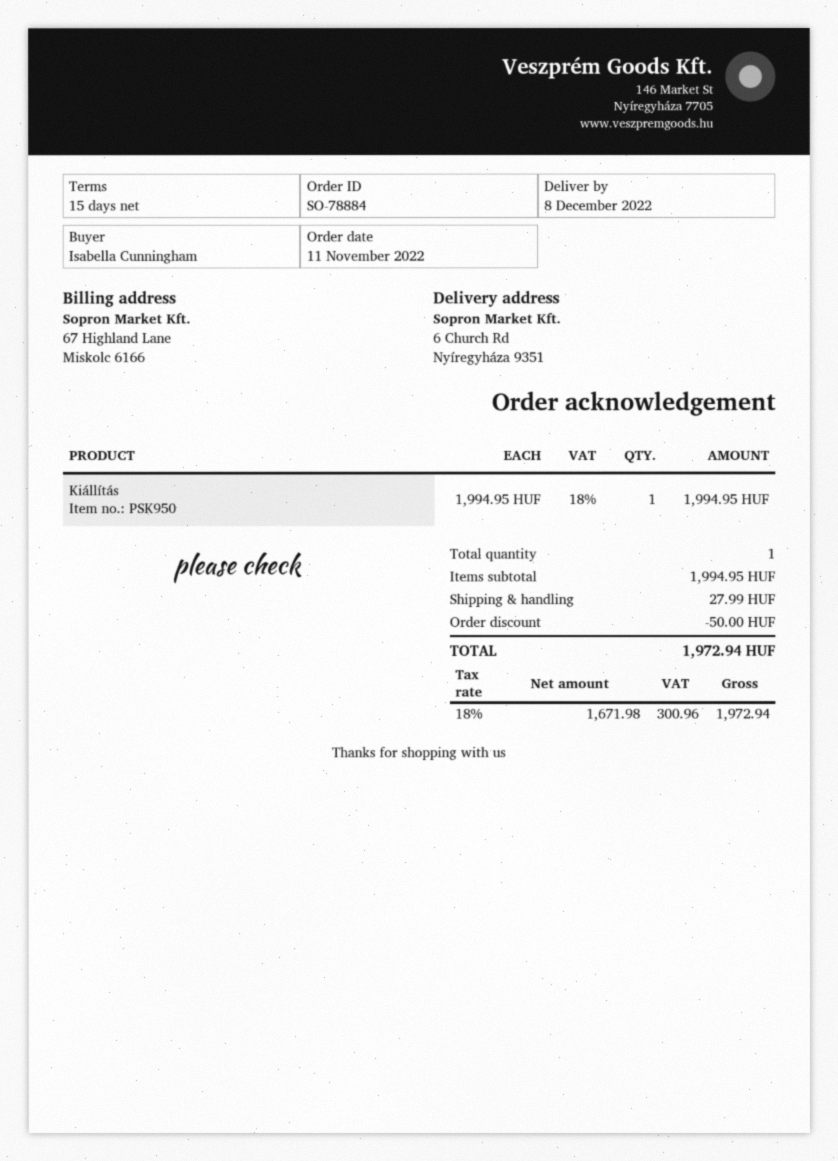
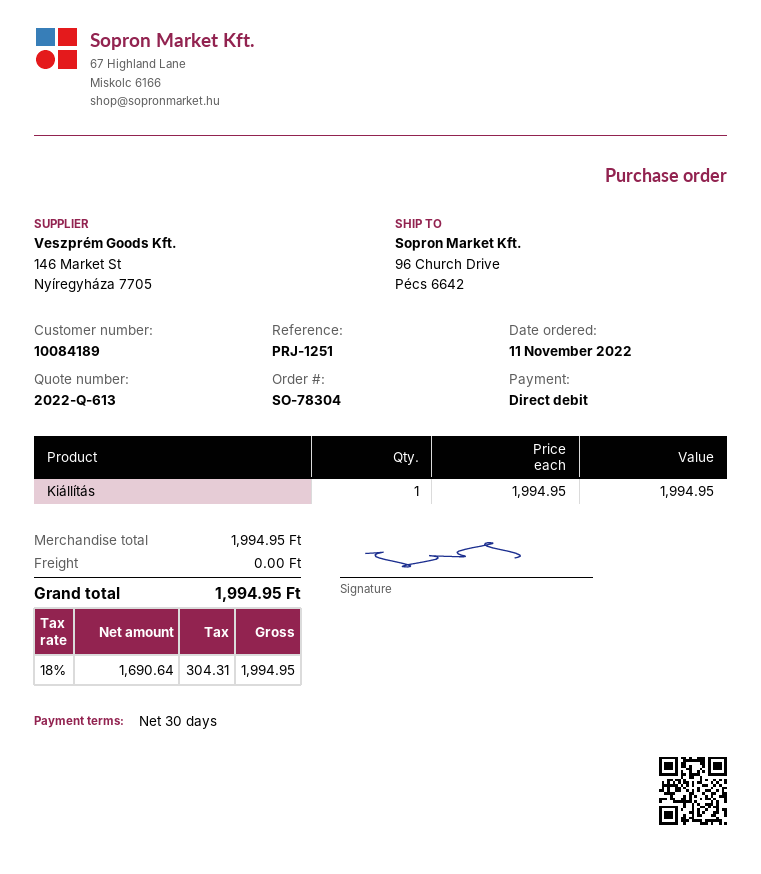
order number: SO-78884 -> SO-78304
payment terms: 15 days -> 30 days
ship to: 6 Church Rd, Nyíregyháza 9351 -> 96 Church Drive, Pécs 6642
discount: 50.00 -> none
shipping: 27.99 -> 0.00
net: 1671.98 -> 1690.64
tax: 18% = 300.96 -> 18% = 304.31
total: 1972.94 -> 1994.95

